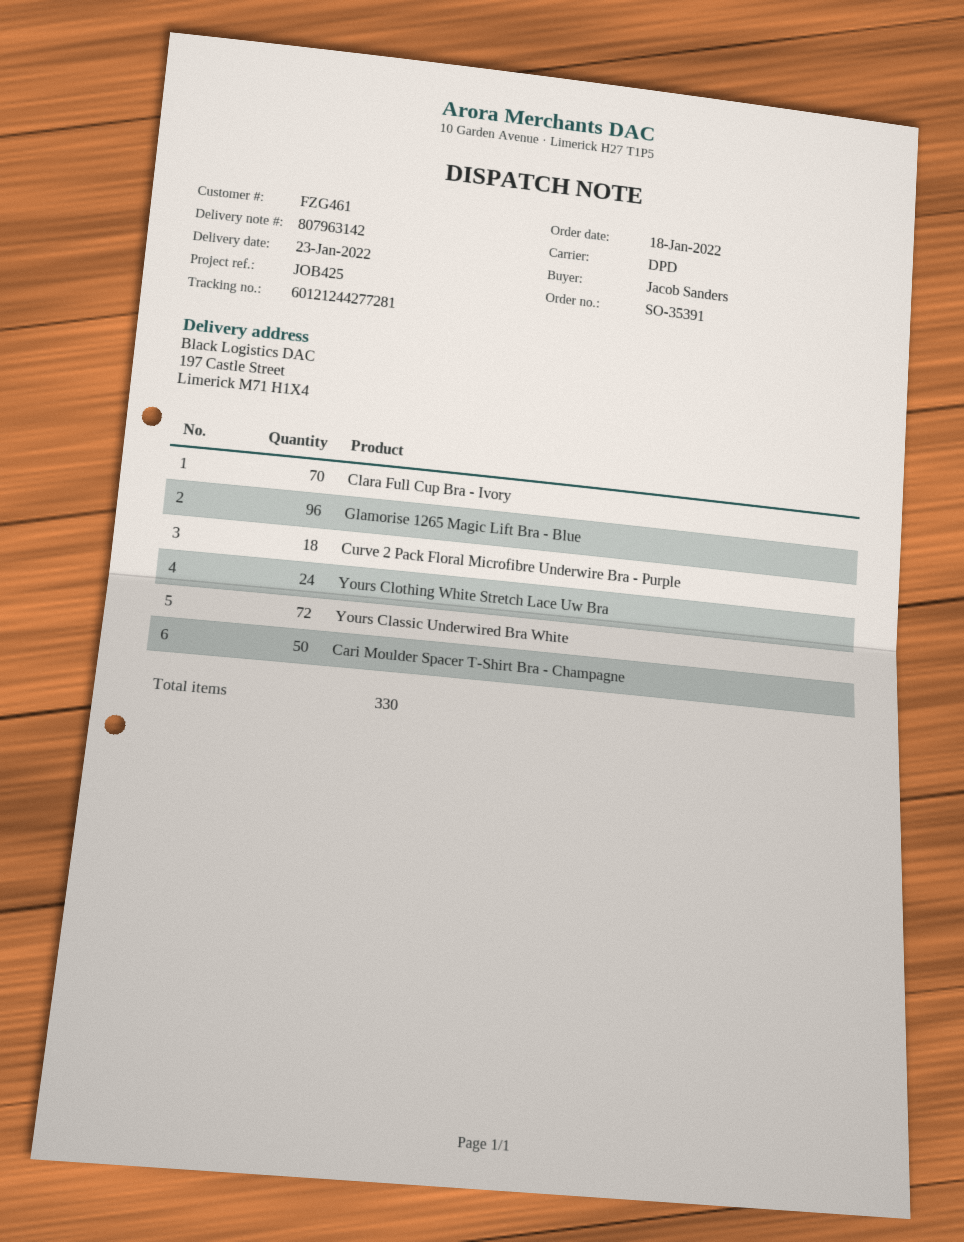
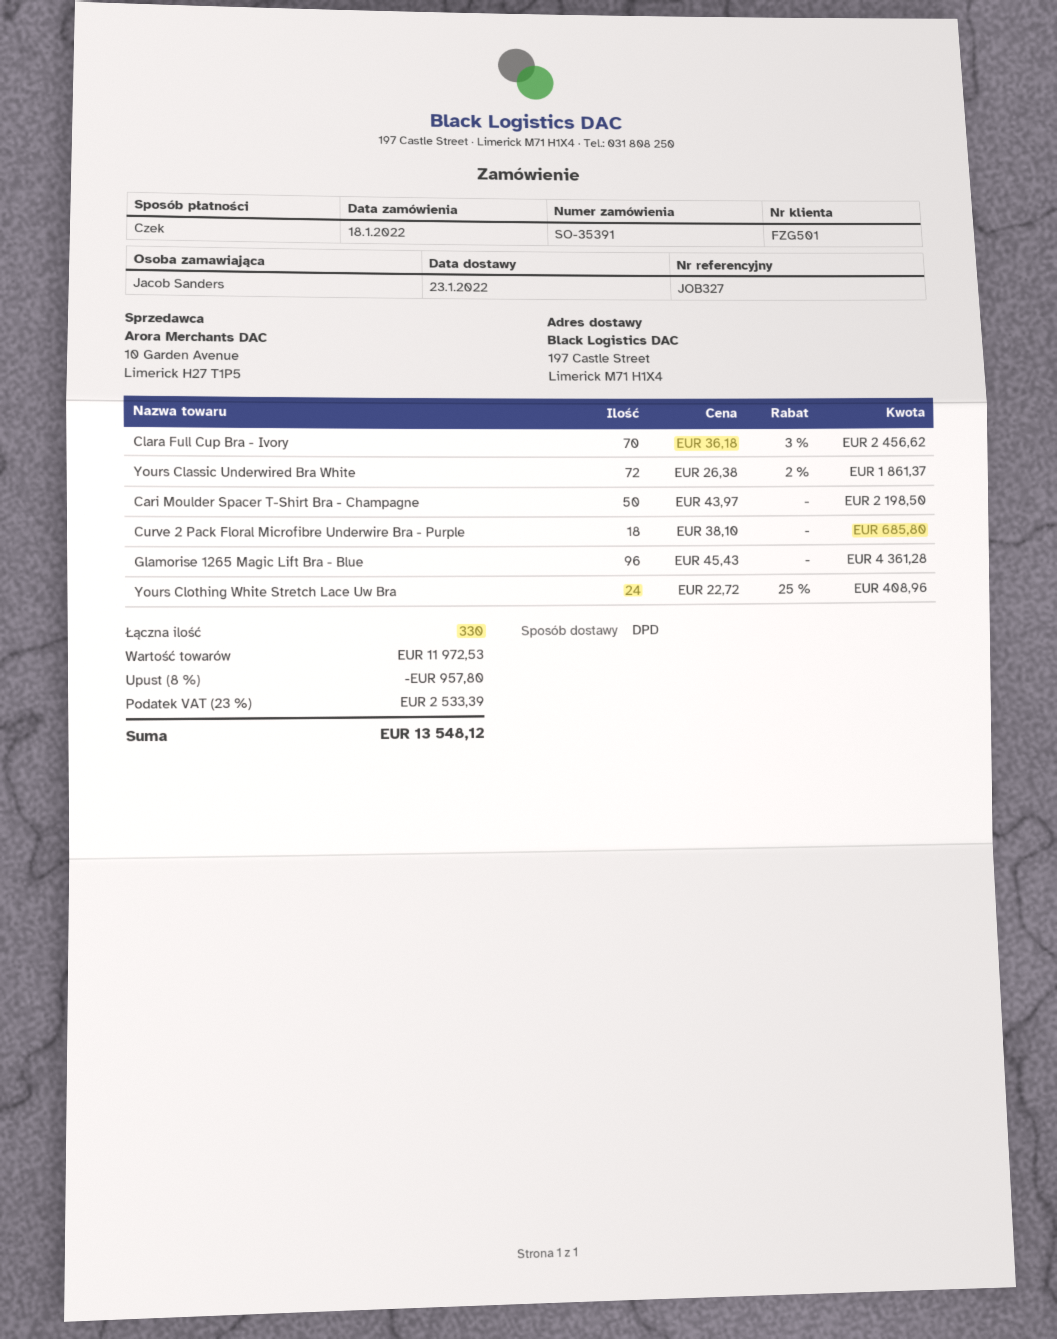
customer number: FZG461 -> FZG501
reference: JOB425 -> JOB327

